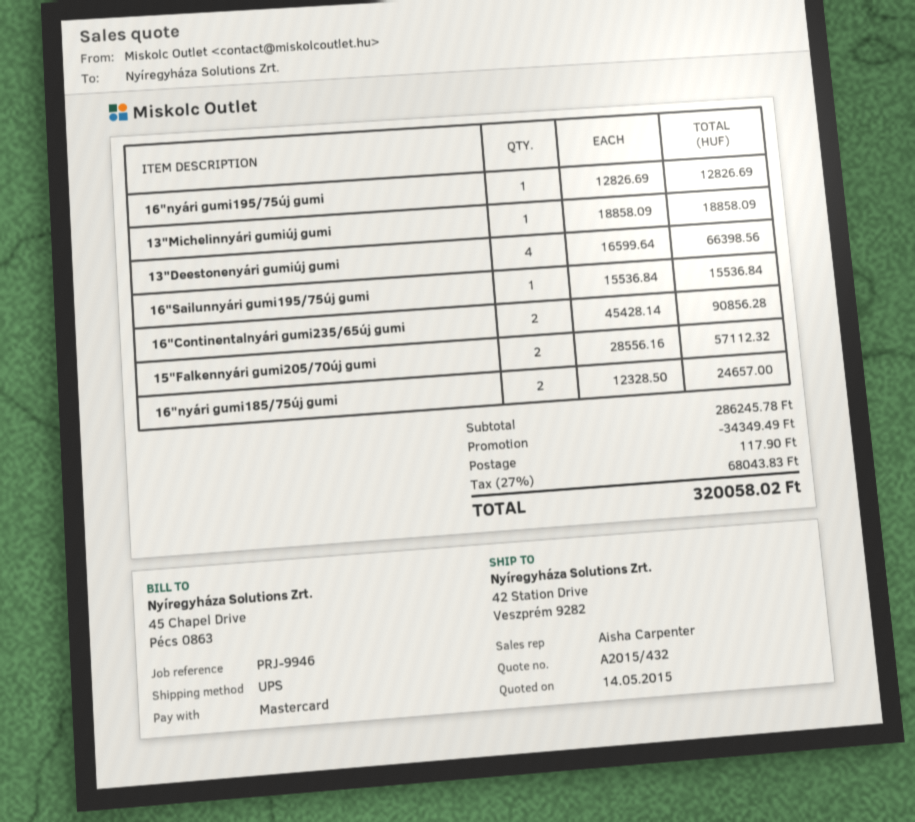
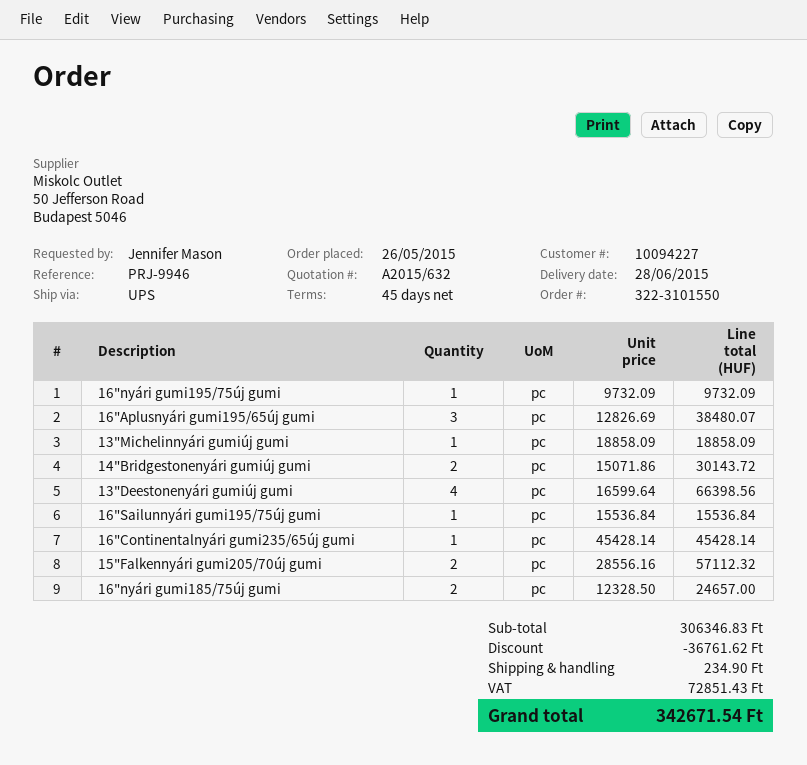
quote number: A2015/432 -> A2015/632
16"nyári gumi195/75új gumi: 1 x 12826.69 = 12826.69 -> 1 x 9732.09 = 9732.09
16"Continentalnyári gumi235/65új gumi: 2 x 45428.14 = 90856.28 -> 1 x 45428.14 = 45428.14
16"Aplusnyári gumi195/65új gumi: none -> 3 x 12826.69 = 38480.07
14"Bridgestonenyári gumiúj gumi: none -> 2 x 15071.86 = 30143.72
subtotal: 286245.78 -> 306346.83
discount: 34349.49 -> 36761.62
shipping: 117.90 -> 234.90
tax: 68043.83 -> 72851.43
total: 320058.02 -> 342671.54

